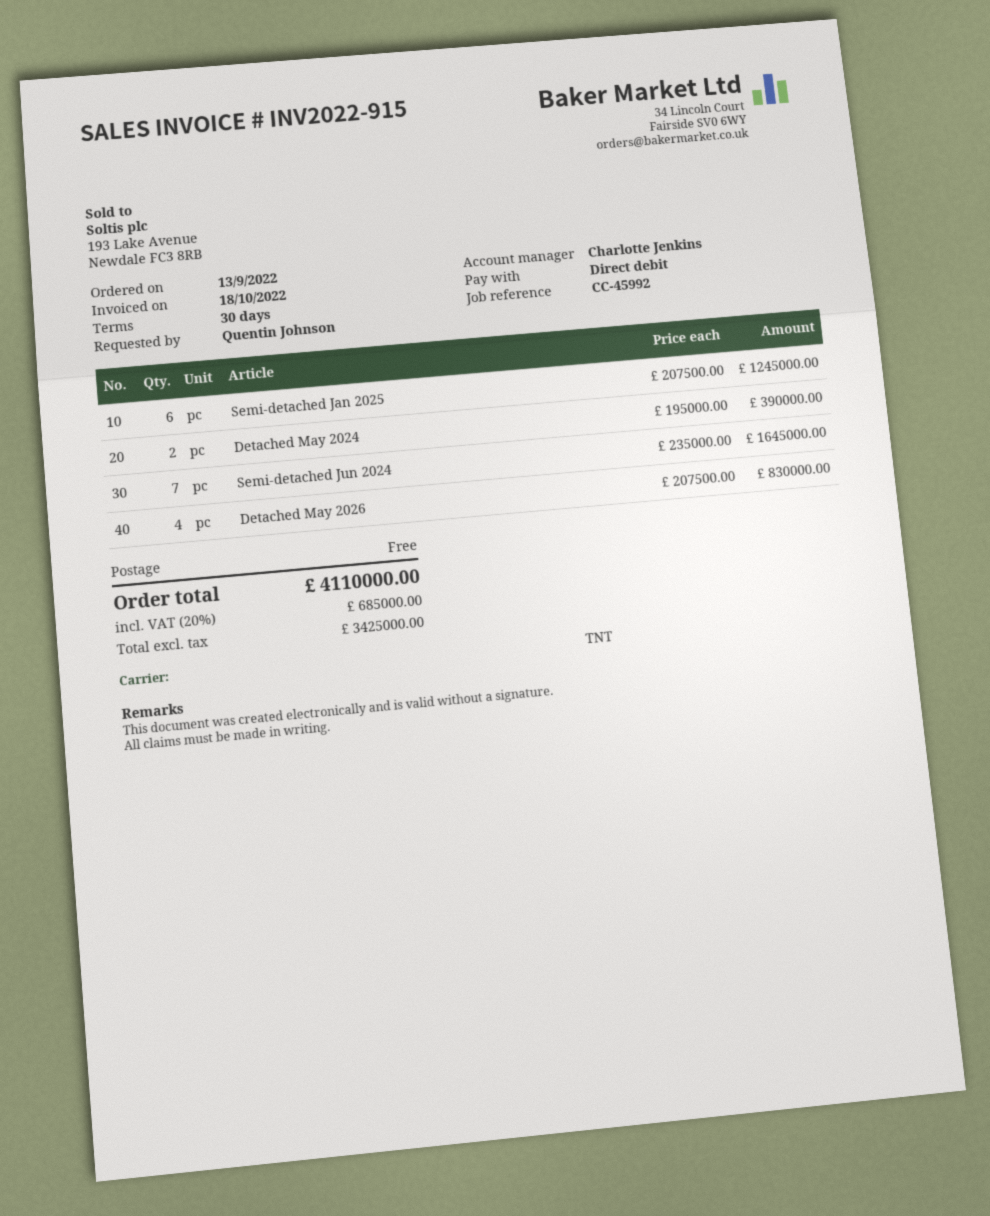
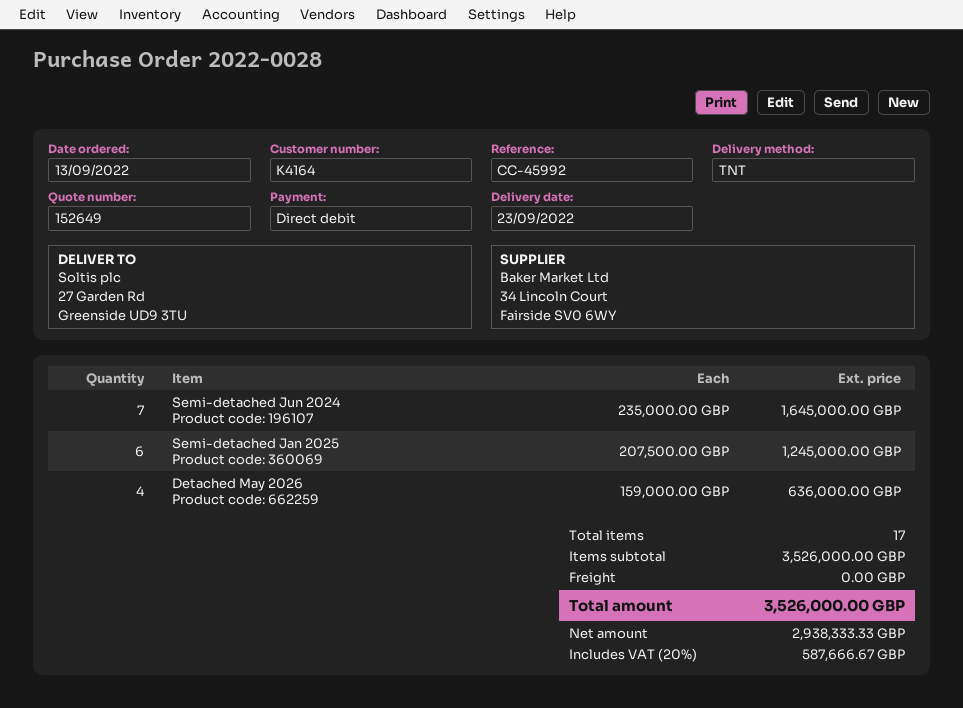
Detached May 2024: 2 x 195000.00 = 390000.00 -> none
Detached May 2026: 4 x 207500.00 = 830000.00 -> 4 x 159000.00 = 636000.00
net: 3425000.00 -> 2938333.33
tax: 20% = 685000.00 -> 20% = 587666.67
total: 4110000.00 -> 3526000.00

